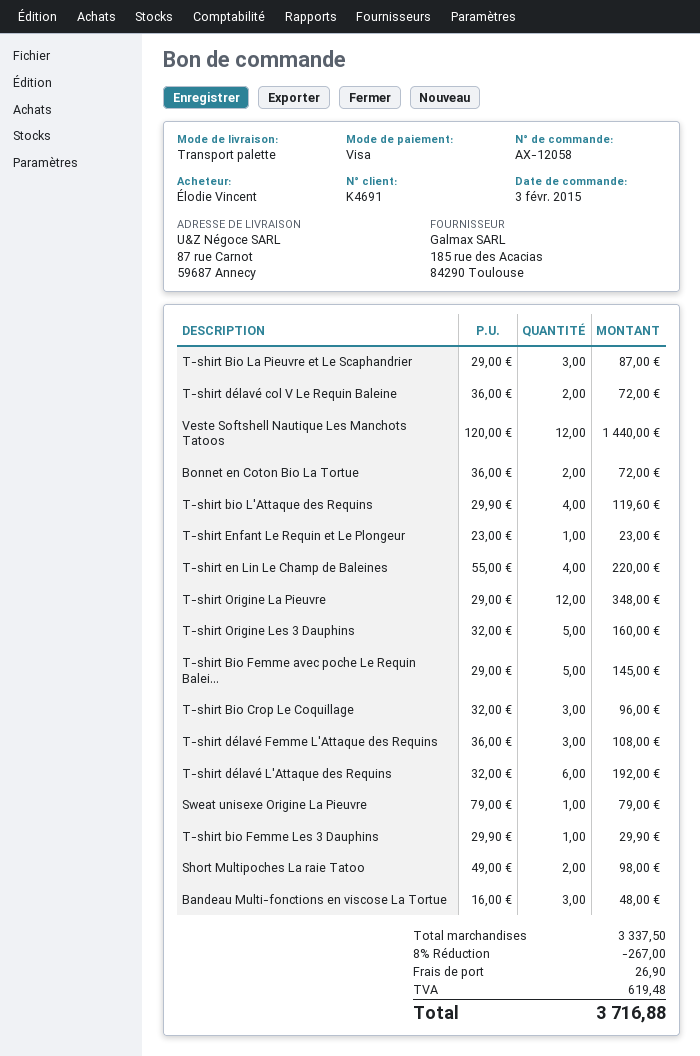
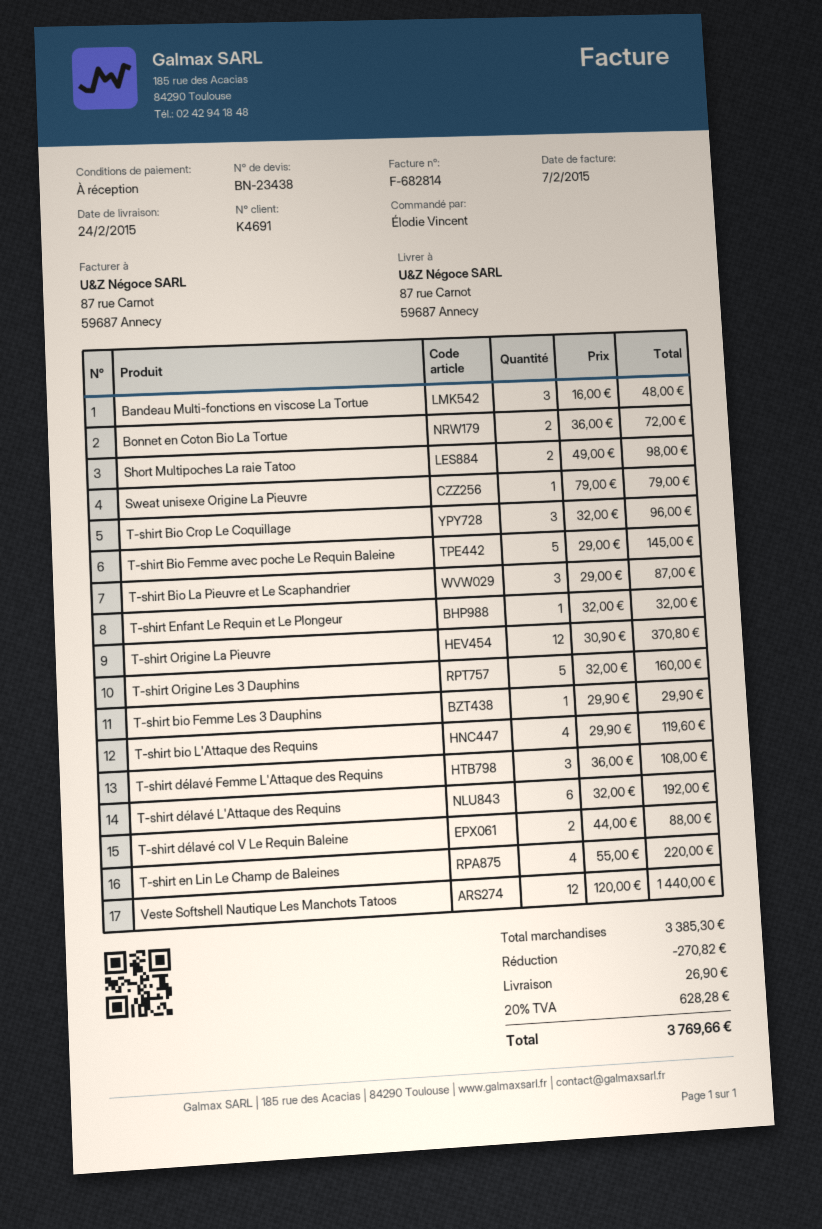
T-shirt délavé col V Le Requin Baleine: 2 x 36.00 = 72.00 -> 2 x 44.00 = 88.00
T-shirt Enfant Le Requin et Le Plongeur: 1 x 23.00 = 23.00 -> 1 x 32.00 = 32.00
T-shirt Origine La Pieuvre: 12 x 29.00 = 348.00 -> 12 x 30.90 = 370.80
subtotal: 3337.50 -> 3385.30
discount: 267.00 -> 270.82
tax: 619.48 -> 628.28
total: 3716.88 -> 3769.66

